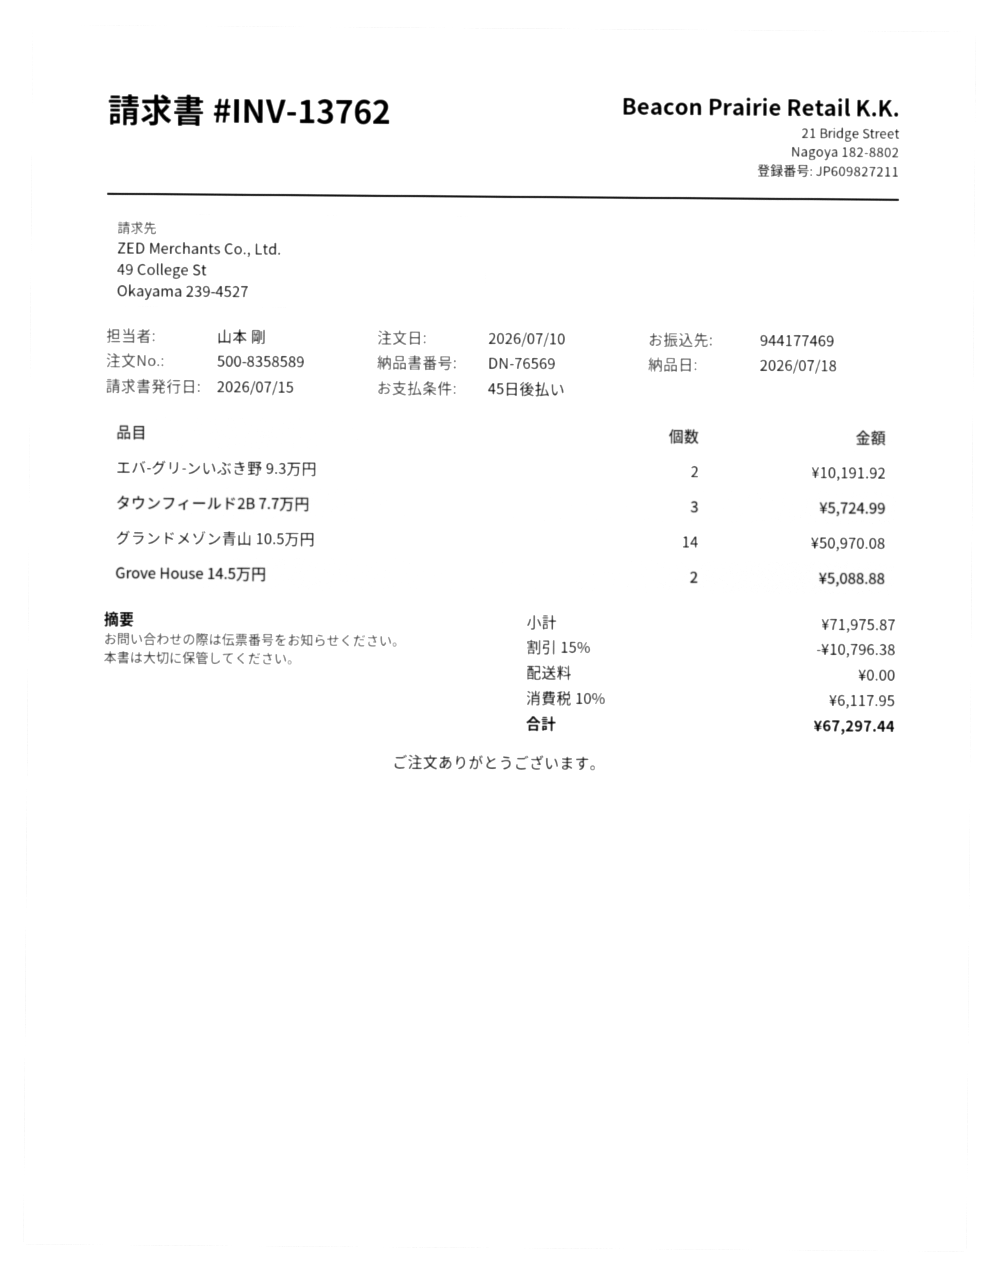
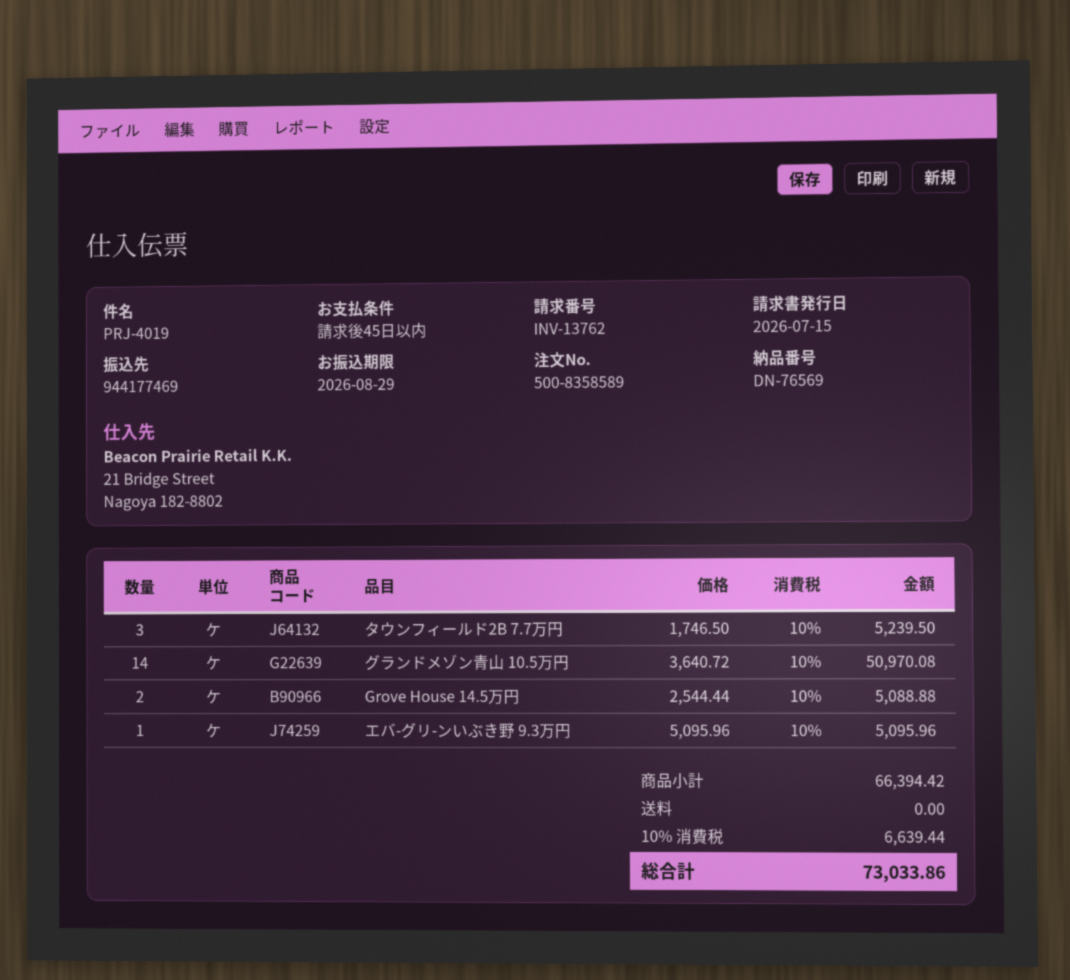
エバ-グリ-ンいぶき野 9.3万円: 2 for 10191.92 -> 1 for 5095.96
タウンフィールド2B 7.7万円: 3 for 5724.99 -> 3 for 5239.50
subtotal: 71975.87 -> 66394.42
discount: 15% = 10796.38 -> none
tax: 10% = 6117.95 -> 10% = 6639.44
total: 67297.44 -> 73033.86

